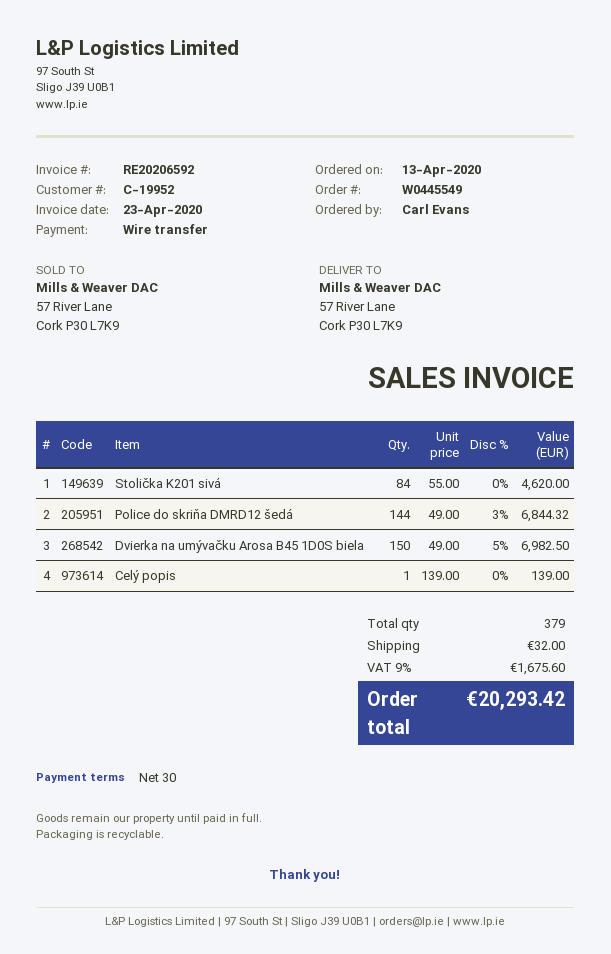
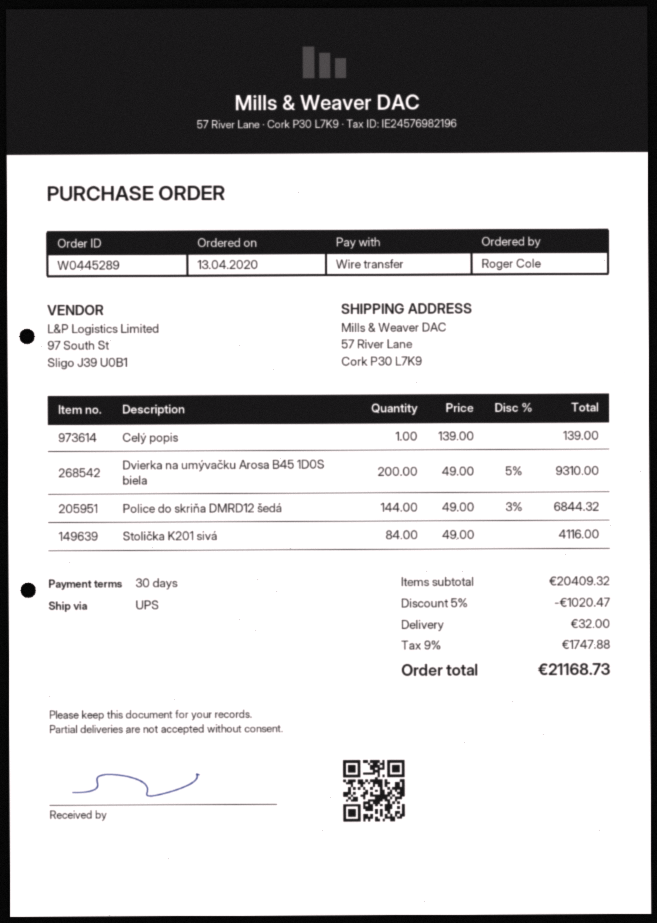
order number: W0445549 -> W0445289
ordered by: Carl Evans -> Roger Cole
Stolička K201 sivá: 84 x 55.00 = 4620.00 -> 84 x 49.00 = 4116.00
Dvierka na umývačku Arosa B45 1D0S biela: 150 x 49.00 - 5% = 6982.50 -> 200 x 49.00 - 5% = 9310.00
discount: none -> 5% = 1020.47
tax: 9% = 1675.60 -> 9% = 1747.88
total: 20293.42 -> 21168.73

